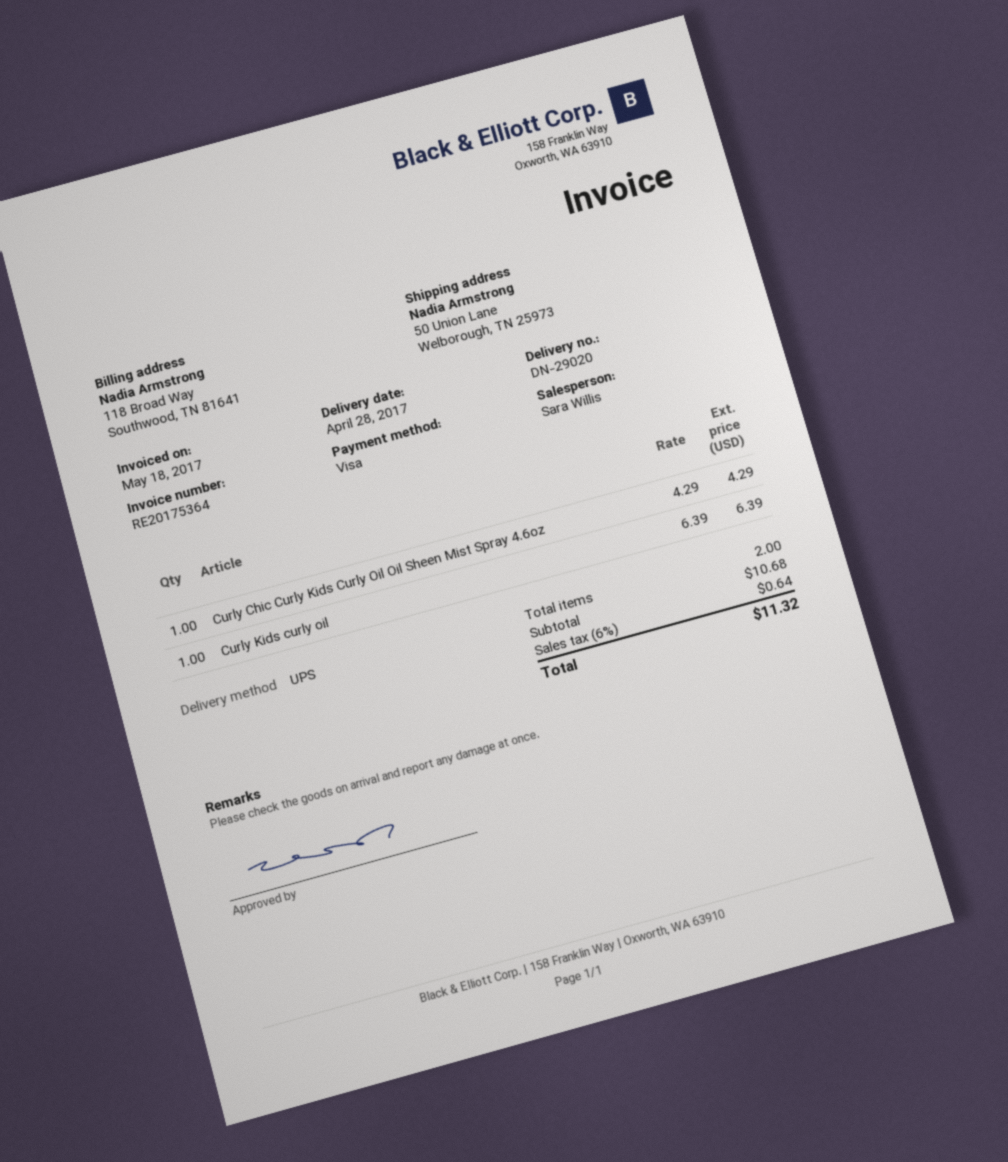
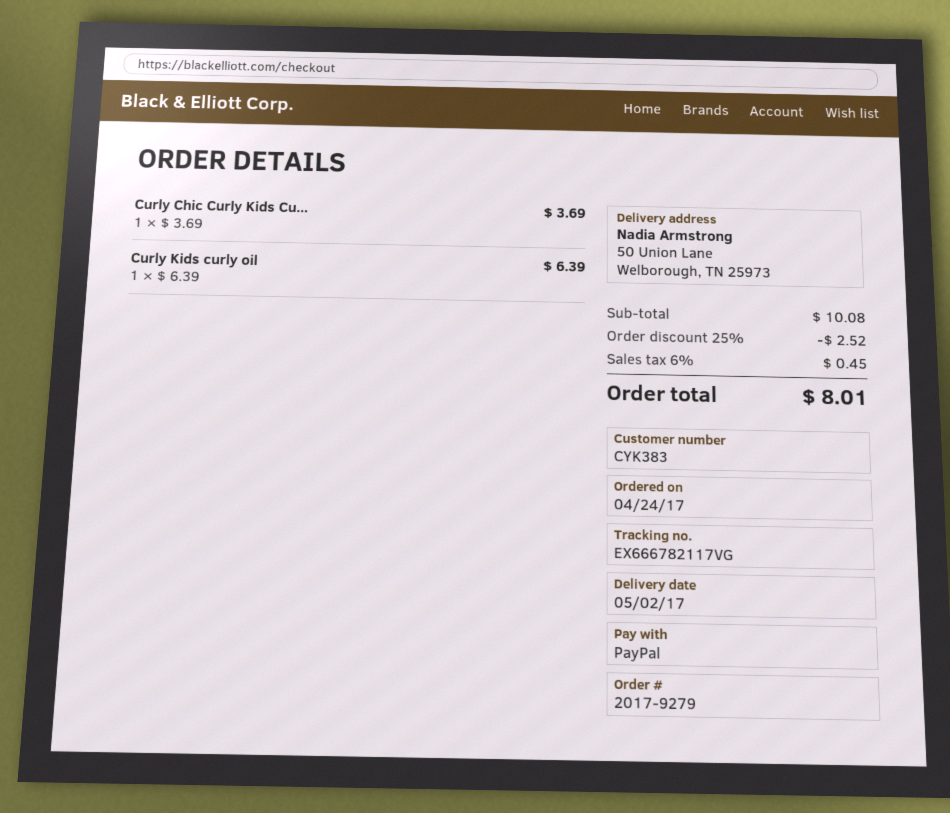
delivery date: 2017-04-28 -> 2017-05-02
payment method: Visa -> PayPal
Curly Chic Curly Kids Curly Oil Oil Sheen Mist Spray 4.6oz: 1 x 4.29 = 4.29 -> 1 x 3.69 = 3.69
subtotal: 10.68 -> 10.08
discount: none -> 25% = 2.52
tax: 6% = 0.64 -> 6% = 0.45
total: 11.32 -> 8.01

